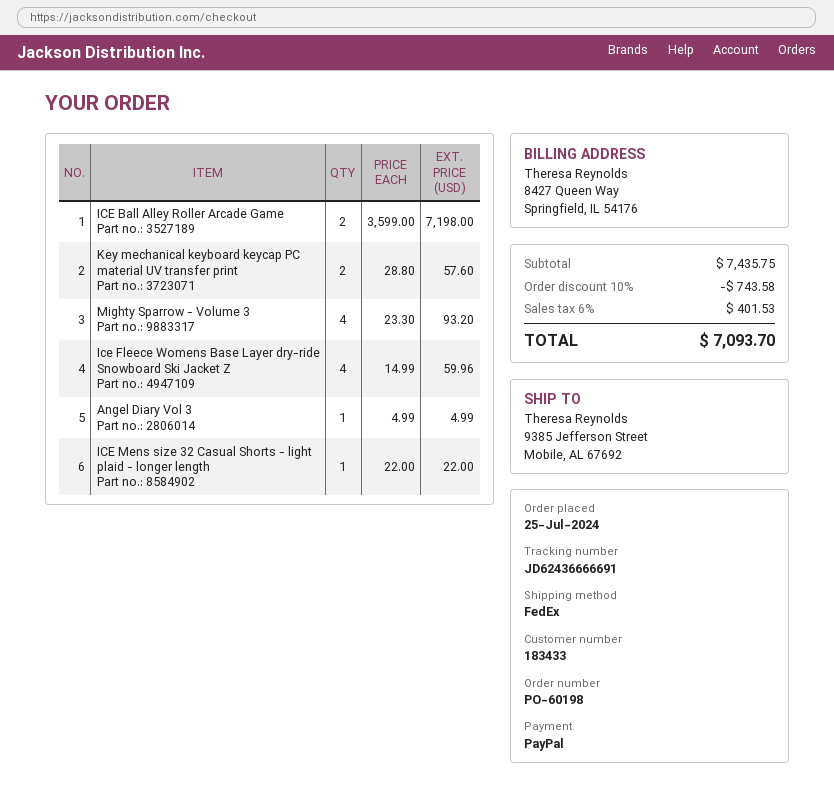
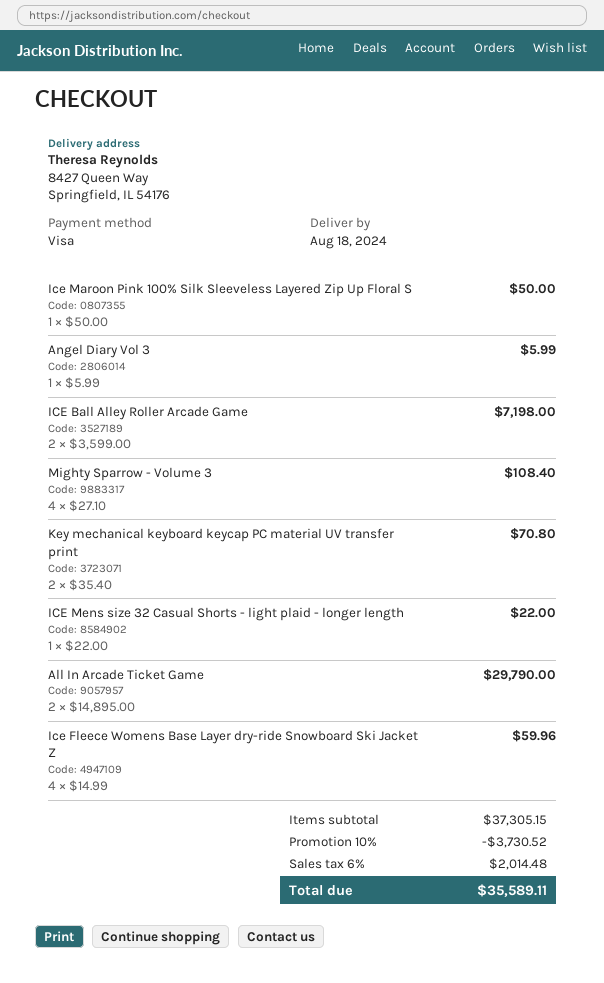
payment method: PayPal -> Visa
ship to: 9385 Jefferson Street, Mobile, AL 67692 -> 8427 Queen Way, Springfield, IL 54176
Key mechanical keyboard keycap PC material UV transfer print: 2 x 28.80 = 57.60 -> 2 x 35.40 = 70.80
Mighty Sparrow - Volume 3: 4 x 23.30 = 93.20 -> 4 x 27.10 = 108.40
Angel Diary Vol 3: 1 x 4.99 = 4.99 -> 1 x 5.99 = 5.99
Ice Maroon Pink 100% Silk Sleeveless Layered Zip Up Floral S: none -> 1 x 50.00 = 50.00
All In Arcade Ticket Game: none -> 2 x 14895.00 = 29790.00
subtotal: 7435.75 -> 37305.15
discount: 10% = 743.58 -> 10% = 3730.52
tax: 6% = 401.53 -> 6% = 2014.48
total: 7093.70 -> 35589.11

